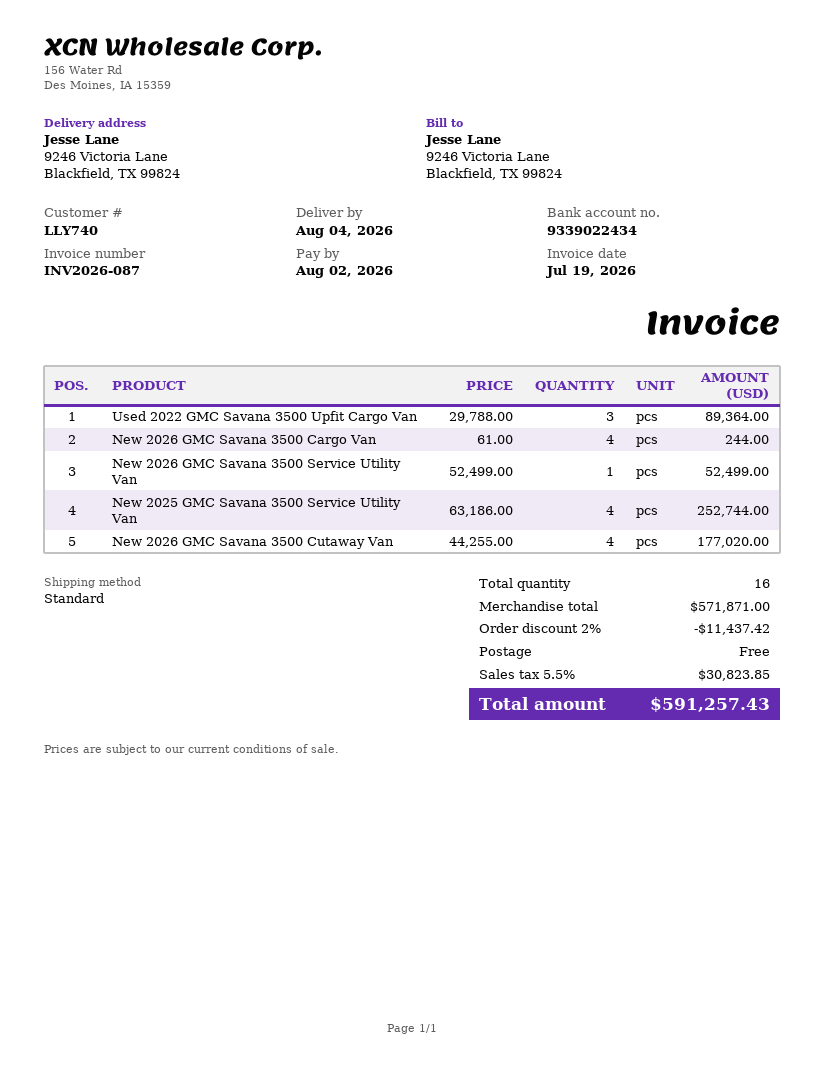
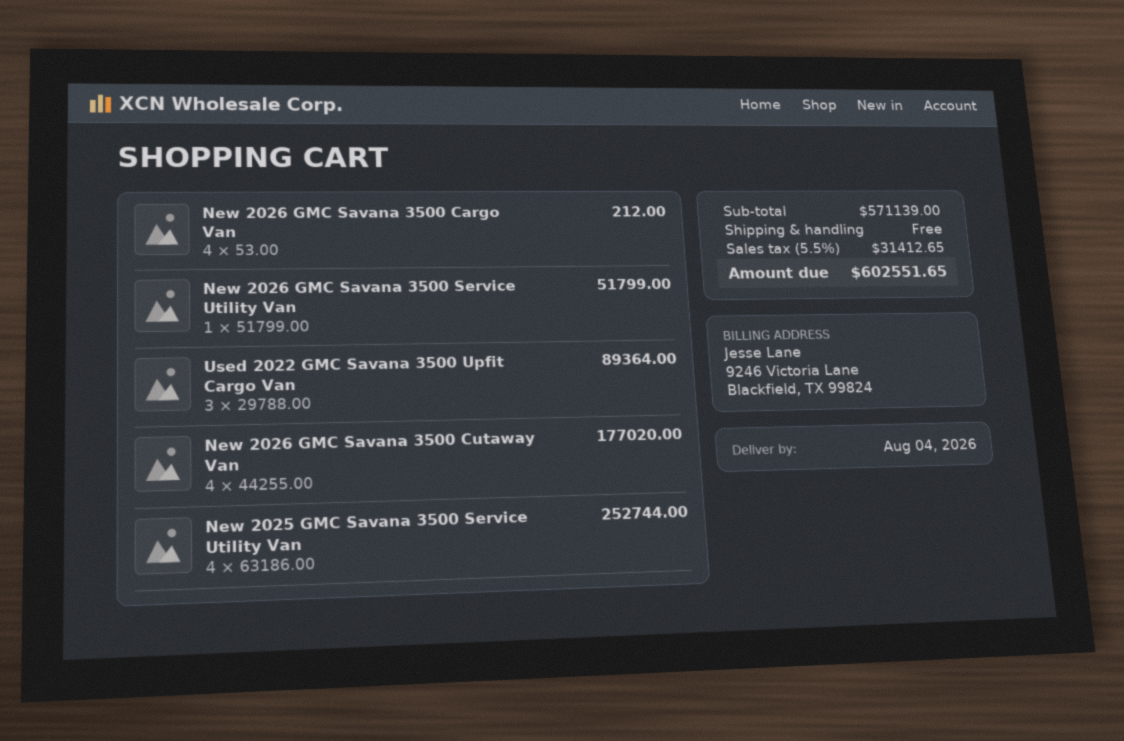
New 2026 GMC Savana 3500 Cargo Van: 4 x 61.00 = 244.00 -> 4 x 53.00 = 212.00
New 2026 GMC Savana 3500 Service Utility Van: 1 x 52499.00 = 52499.00 -> 1 x 51799.00 = 51799.00
subtotal: 571871.00 -> 571139.00
discount: 2% = 11437.42 -> none
tax: 5.5% = 30823.85 -> 5.5% = 31412.65
total: 591257.43 -> 602551.65

